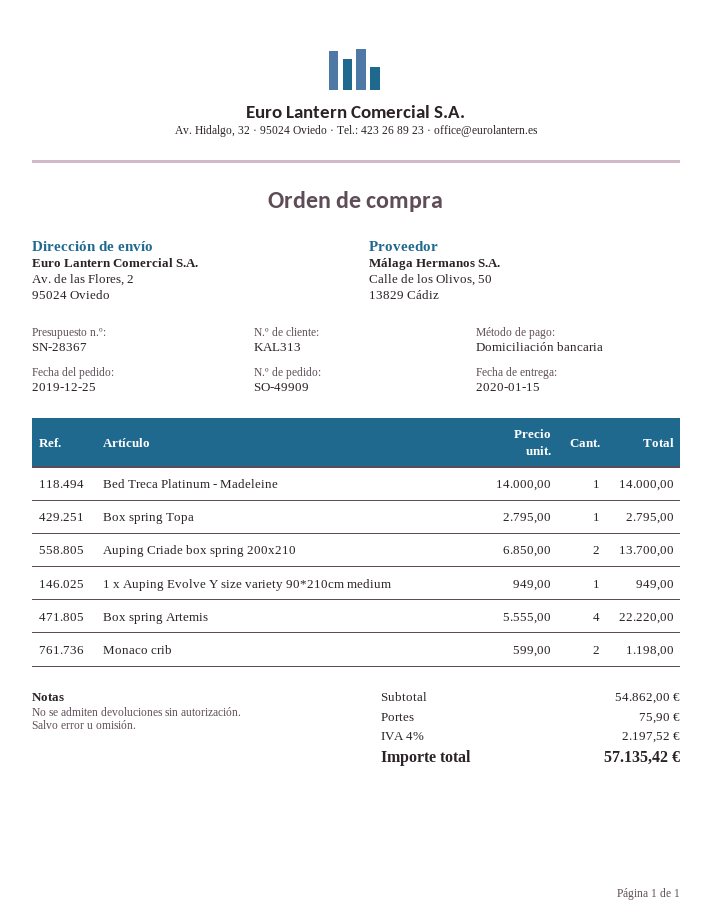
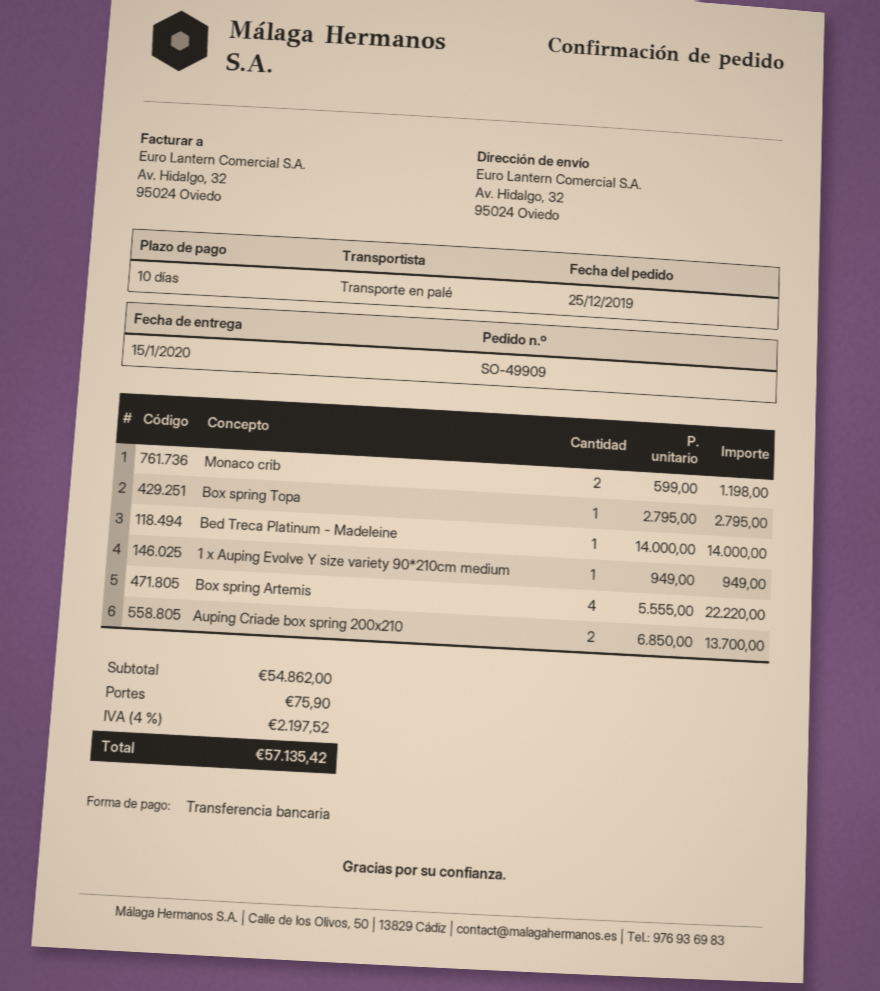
payment method: direct debit -> bank transfer
ship to: Av. de las Flores, 2, 95024 Oviedo -> Av. Hidalgo, 32, 95024 Oviedo

